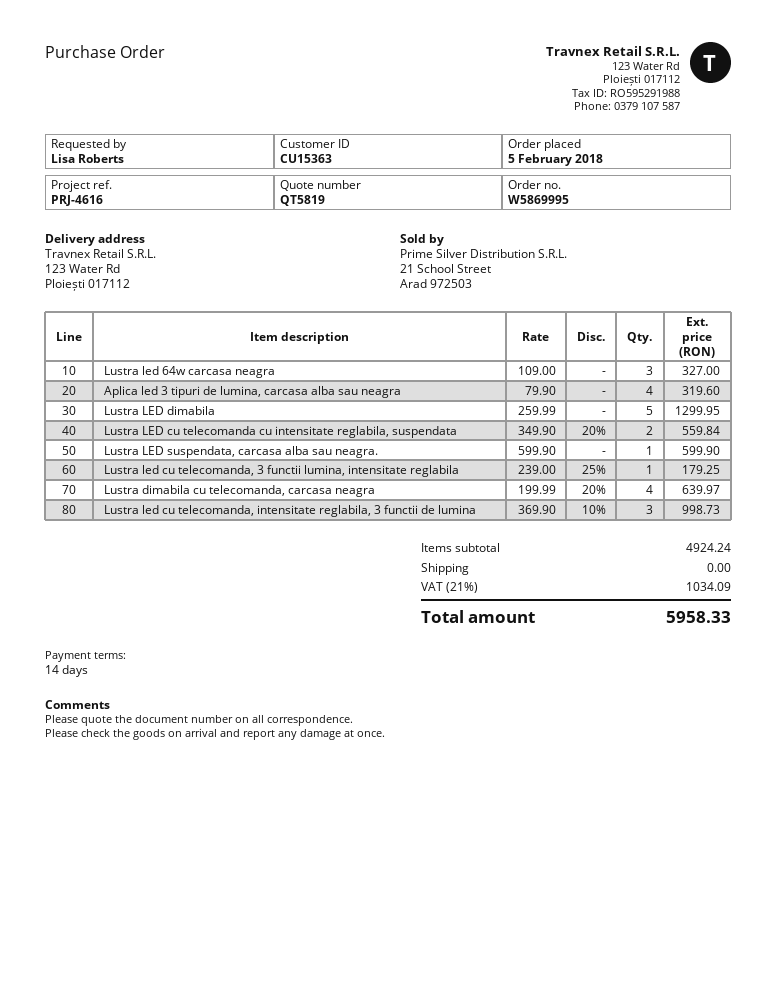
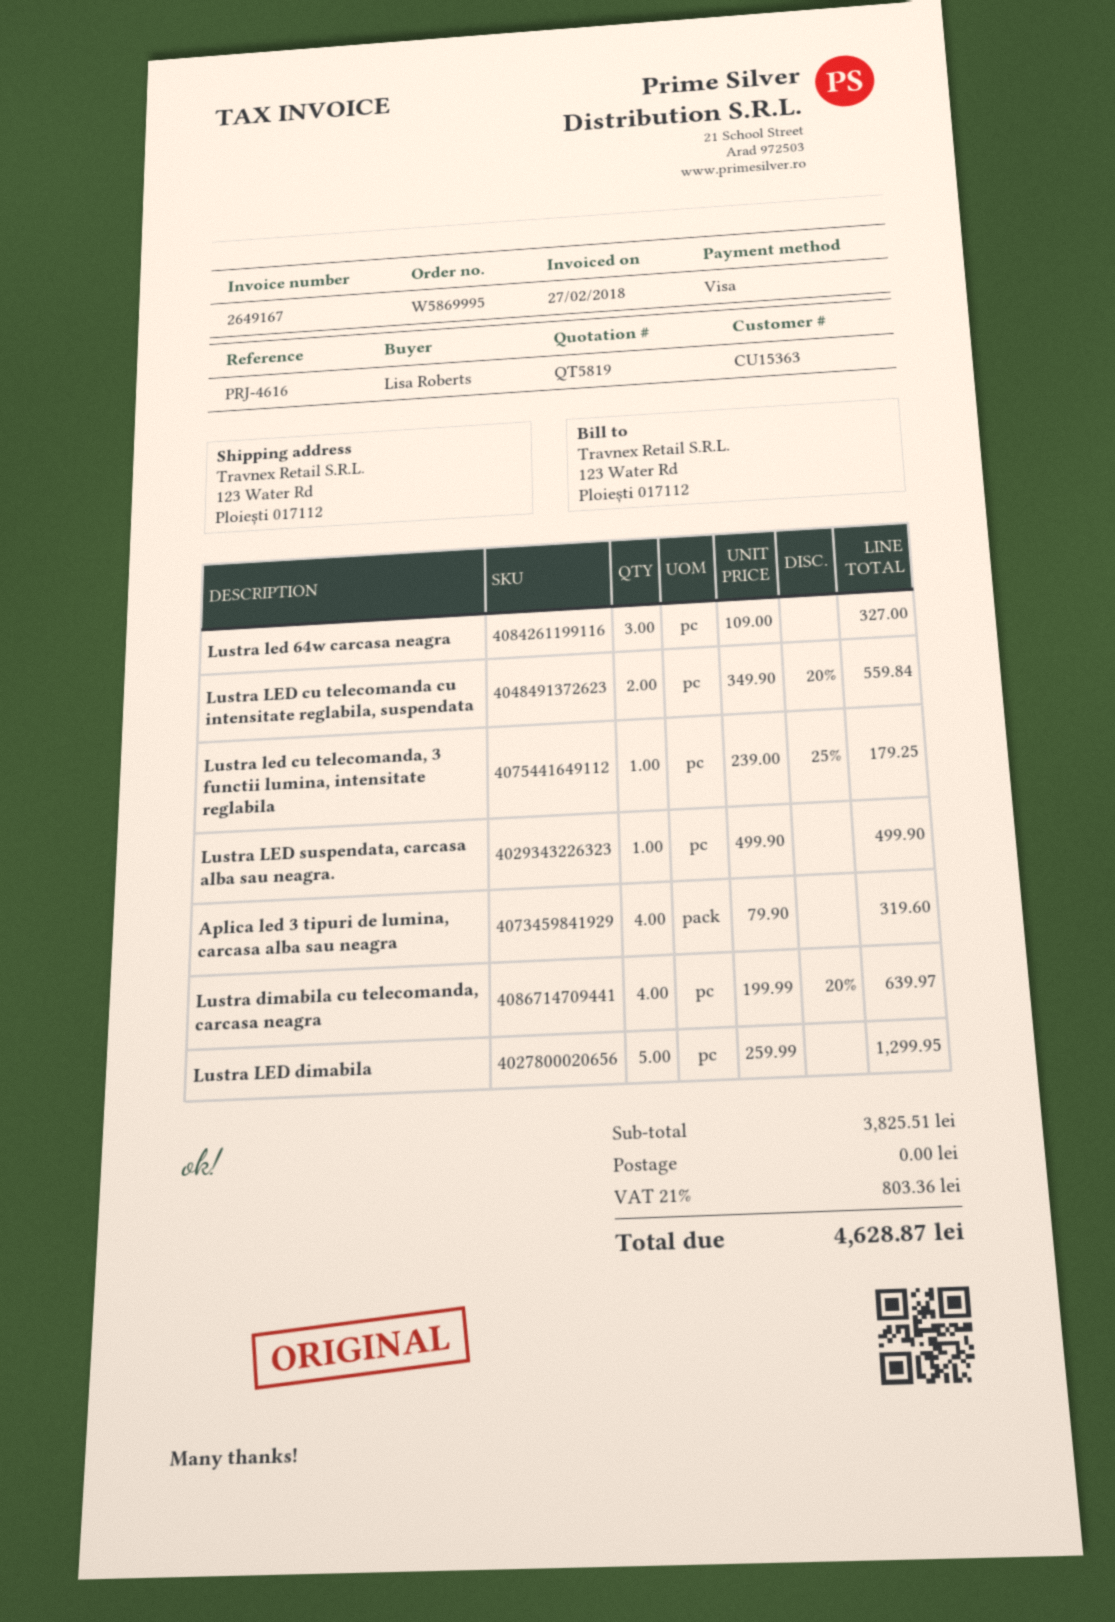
Lustra LED suspendata, carcasa alba sau neagra.: 1 x 599.90 = 599.90 -> 1 x 499.90 = 499.90
Lustra led cu telecomanda, intensitate reglabila, 3 functii de lumina: 3 x 369.90 - 10% = 998.73 -> none
subtotal: 4924.24 -> 3825.51
tax: 21% = 1034.09 -> 21% = 803.36
total: 5958.33 -> 4628.87

